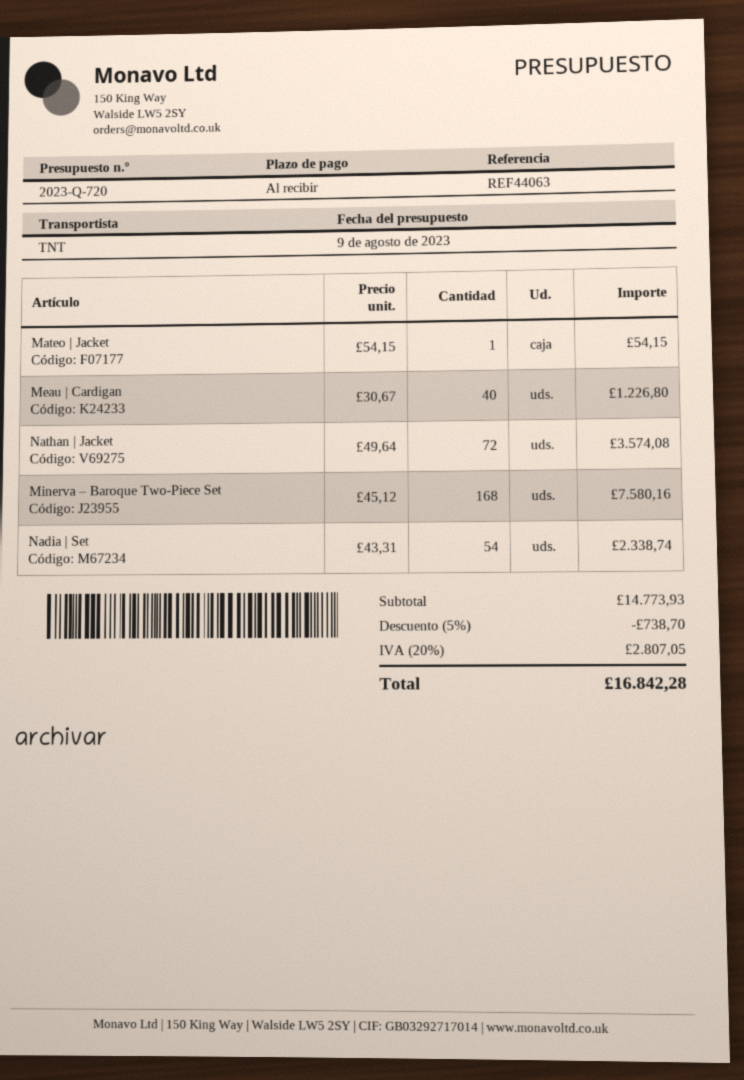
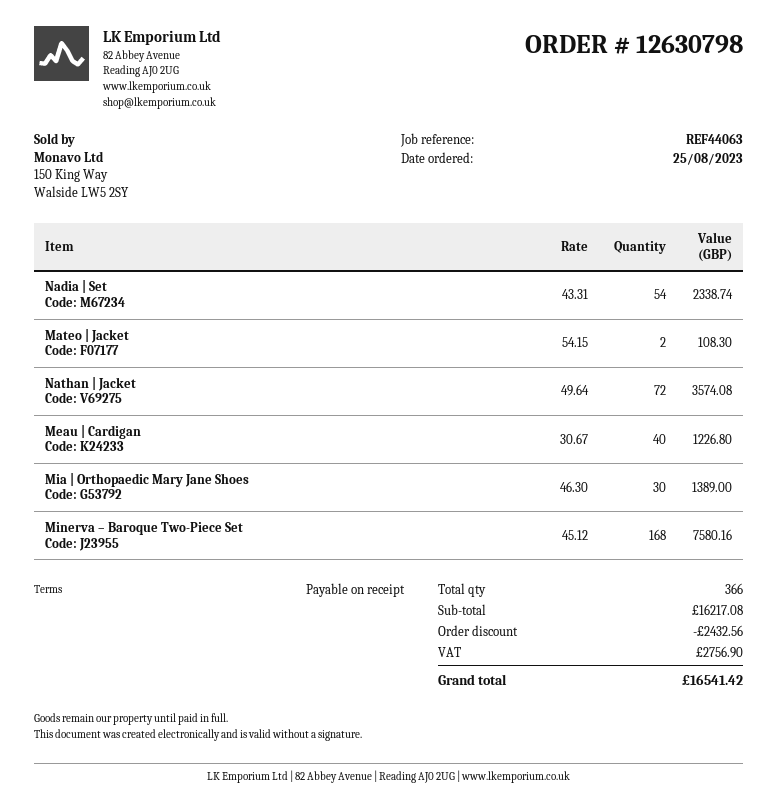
Mateo | Jacket: 1 x 54.15 = 54.15 -> 2 x 54.15 = 108.30
Mia | Orthopaedic Mary Jane Shoes: none -> 30 x 46.30 = 1389.00
subtotal: 14773.93 -> 16217.08
discount: 738.70 -> 2432.56
tax: 2807.05 -> 2756.90
total: 16842.28 -> 16541.42

